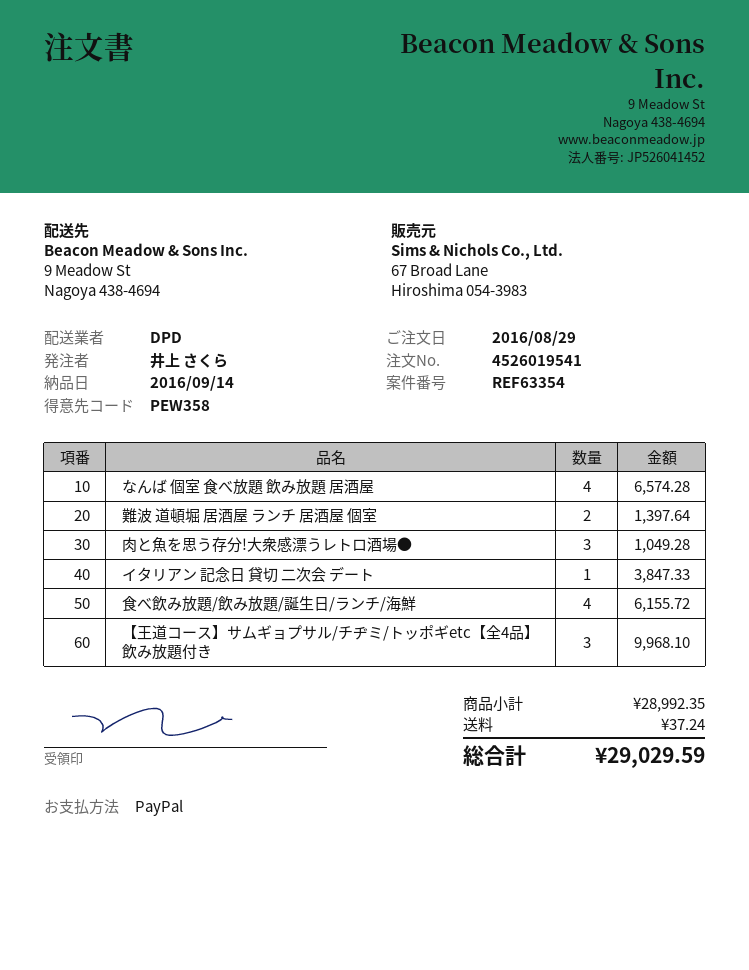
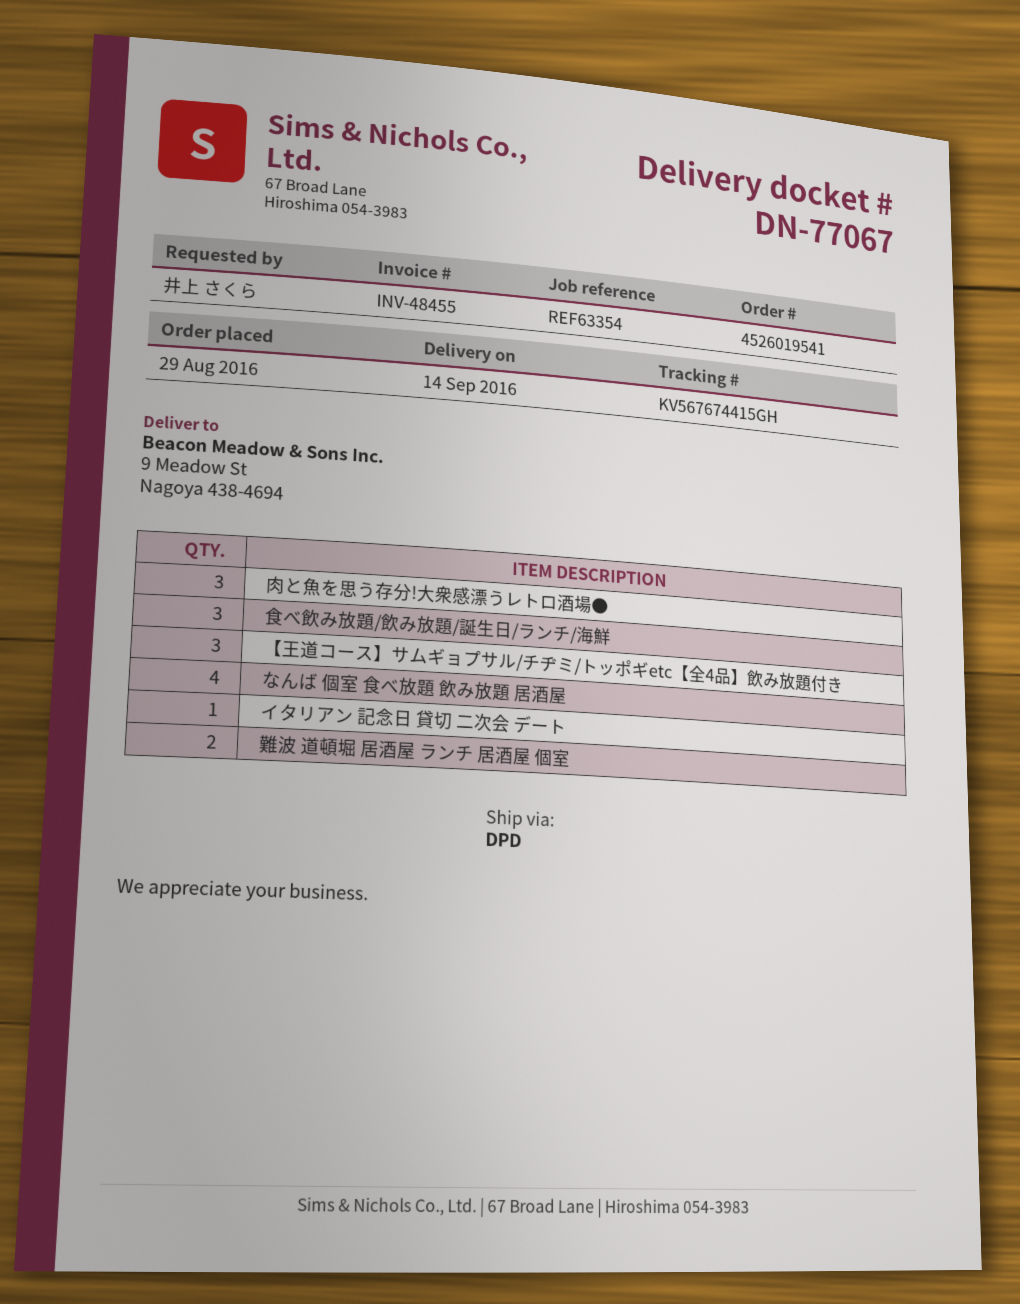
食べ飲み放題/飲み放題/誕生日/ランチ/海鮮: 4 -> 3

